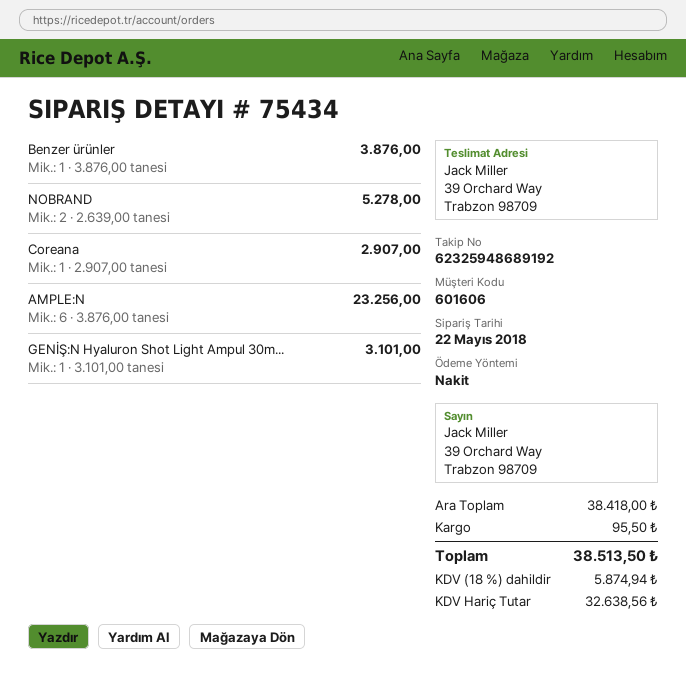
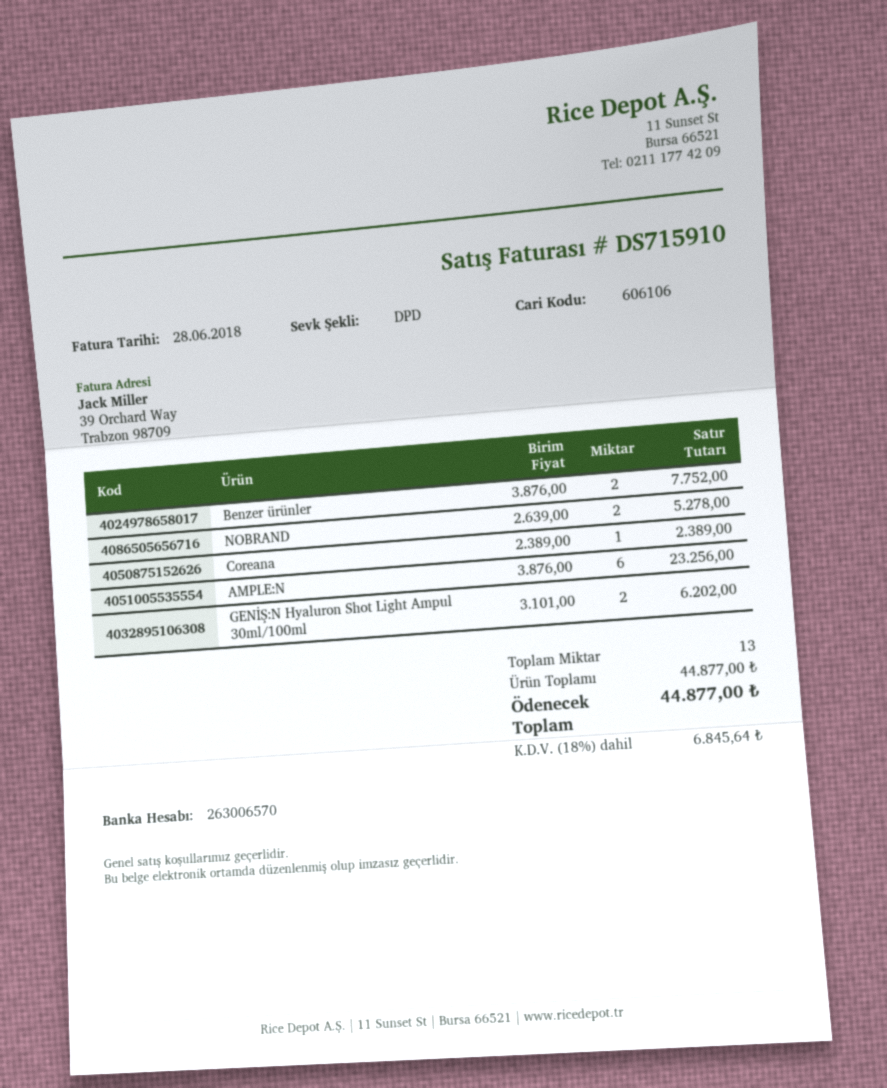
customer number: 601606 -> 606106
Benzer ürünler: 1 x 3876.00 = 3876.00 -> 2 x 3876.00 = 7752.00
Coreana: 1 x 2907.00 = 2907.00 -> 1 x 2389.00 = 2389.00
GENİŞ:N Hyaluron Shot Light Ampul 30m...: 1 x 3101.00 = 3101.00 -> 2 x 3101.00 = 6202.00
subtotal: 38418.00 -> 44877.00
shipping: 95.50 -> none
tax: 18% = 5874.94 -> 18% = 6845.64
total: 38513.50 -> 44877.00

